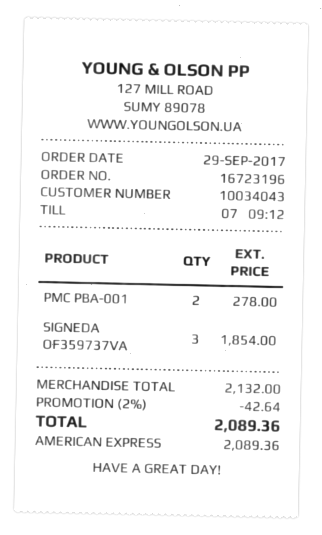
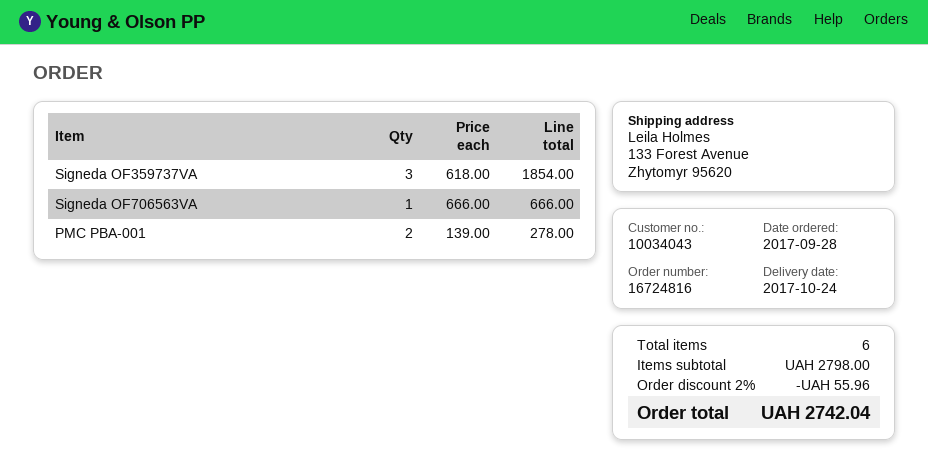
order number: 16723196 -> 16724816
order date: 2017-09-29 -> 2017-09-28
Signeda OF706563VA: none -> 1 for 666.00
subtotal: 2132.00 -> 2798.00
discount: 2% = 42.64 -> 2% = 55.96
total: 2089.36 -> 2742.04

